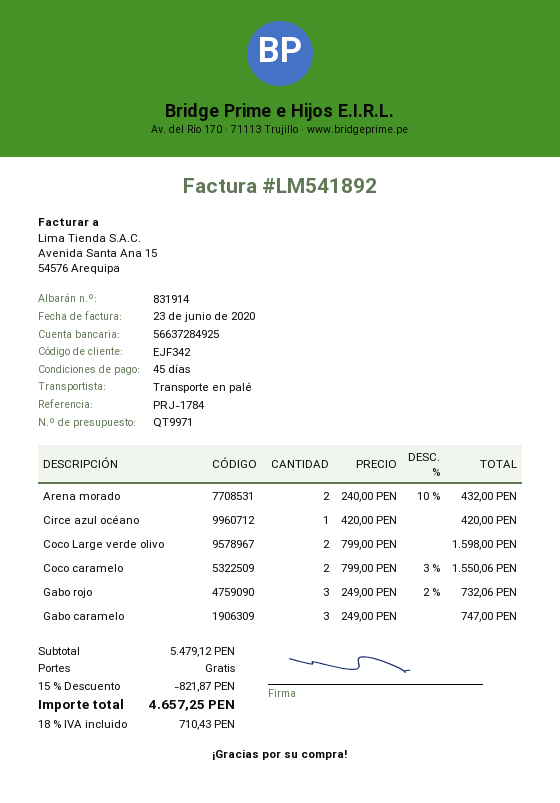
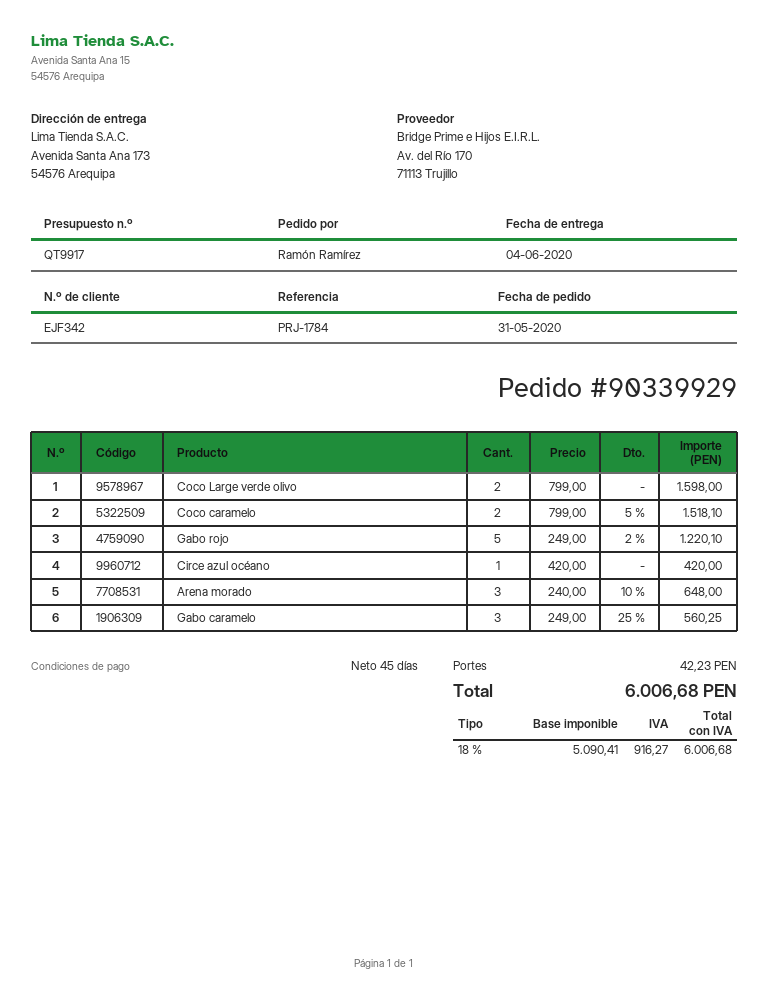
quote number: QT9971 -> QT9917
Arena morado: 2 x 240.00 - 10% = 432.00 -> 3 x 240.00 - 10% = 648.00
Coco caramelo: 2 x 799.00 - 3% = 1550.06 -> 2 x 799.00 - 5% = 1518.10
Gabo rojo: 3 x 249.00 - 2% = 732.06 -> 5 x 249.00 - 2% = 1220.10
Gabo caramelo: 3 x 249.00 = 747.00 -> 3 x 249.00 - 25% = 560.25
discount: 15% = 821.87 -> none
shipping: 0.00 -> 42.23
tax: 18% = 710.43 -> 18% = 916.27
total: 4657.25 -> 6006.68

